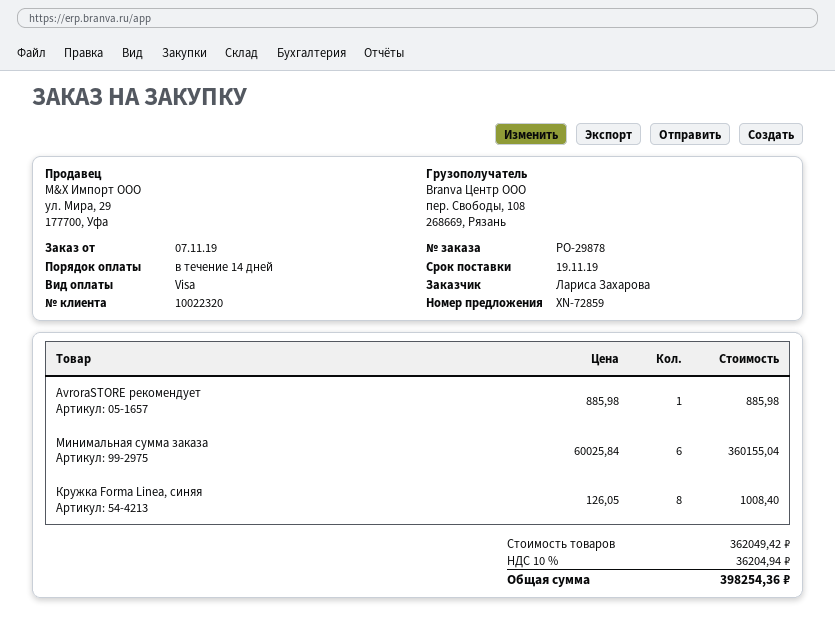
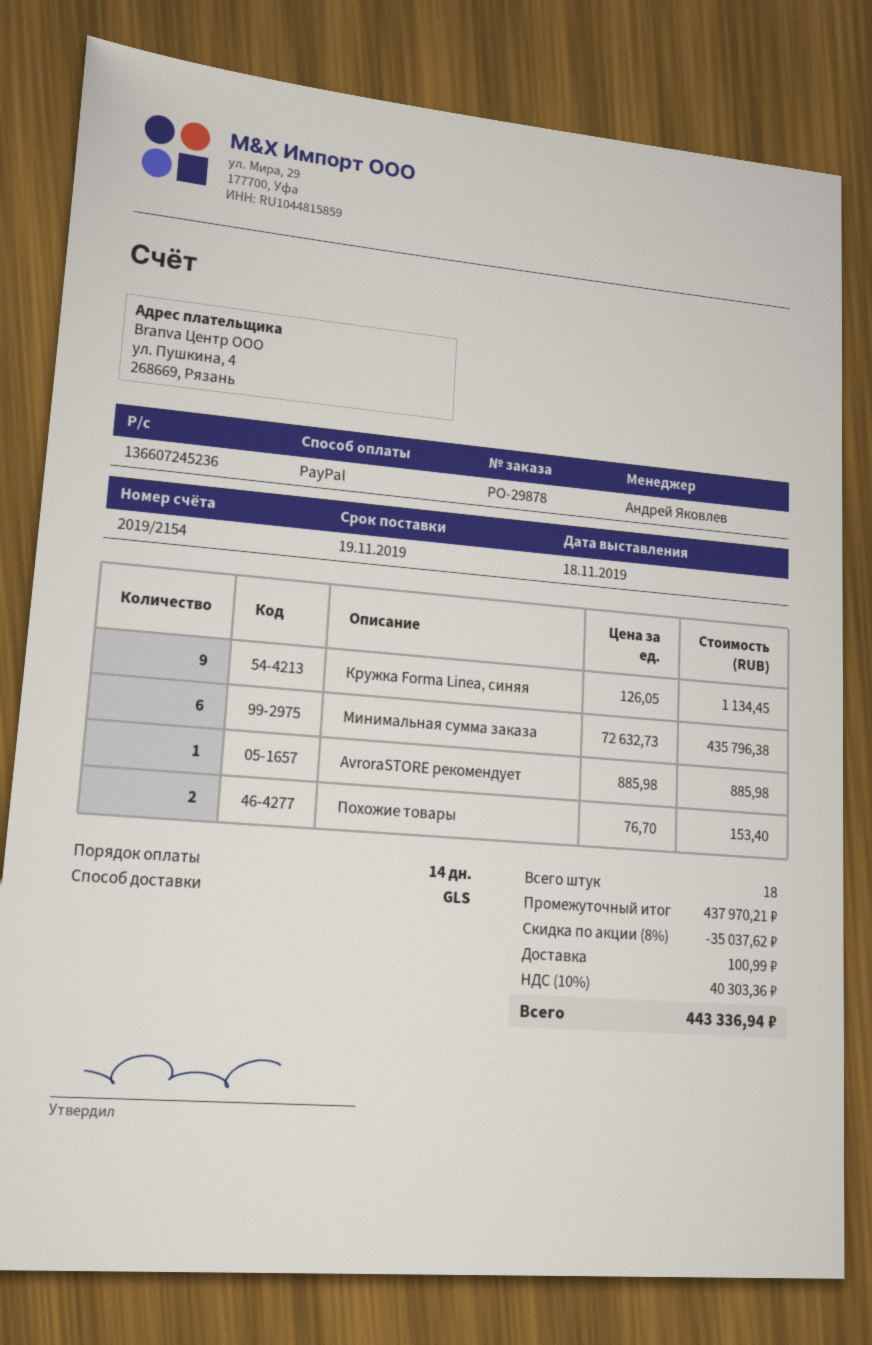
payment method: Visa -> PayPal
Минимальная сумма заказа: 6 x 60025.84 = 360155.04 -> 6 x 72632.73 = 435796.38
Кружка Forma Linea, синяя: 8 x 126.05 = 1008.40 -> 9 x 126.05 = 1134.45
Похожие товары: none -> 2 x 76.70 = 153.40
subtotal: 362049.42 -> 437970.21
discount: none -> 8% = 35037.62
shipping: none -> 100.99
tax: 10% = 36204.94 -> 10% = 40303.36
total: 398254.36 -> 443336.94

